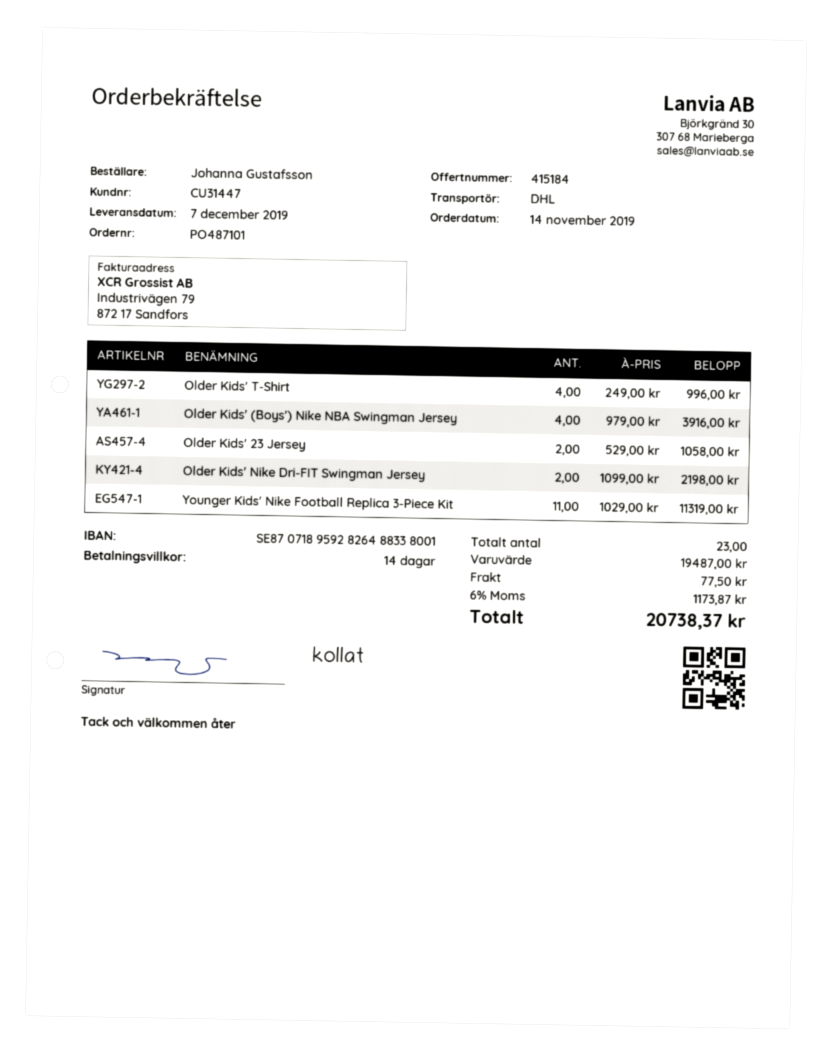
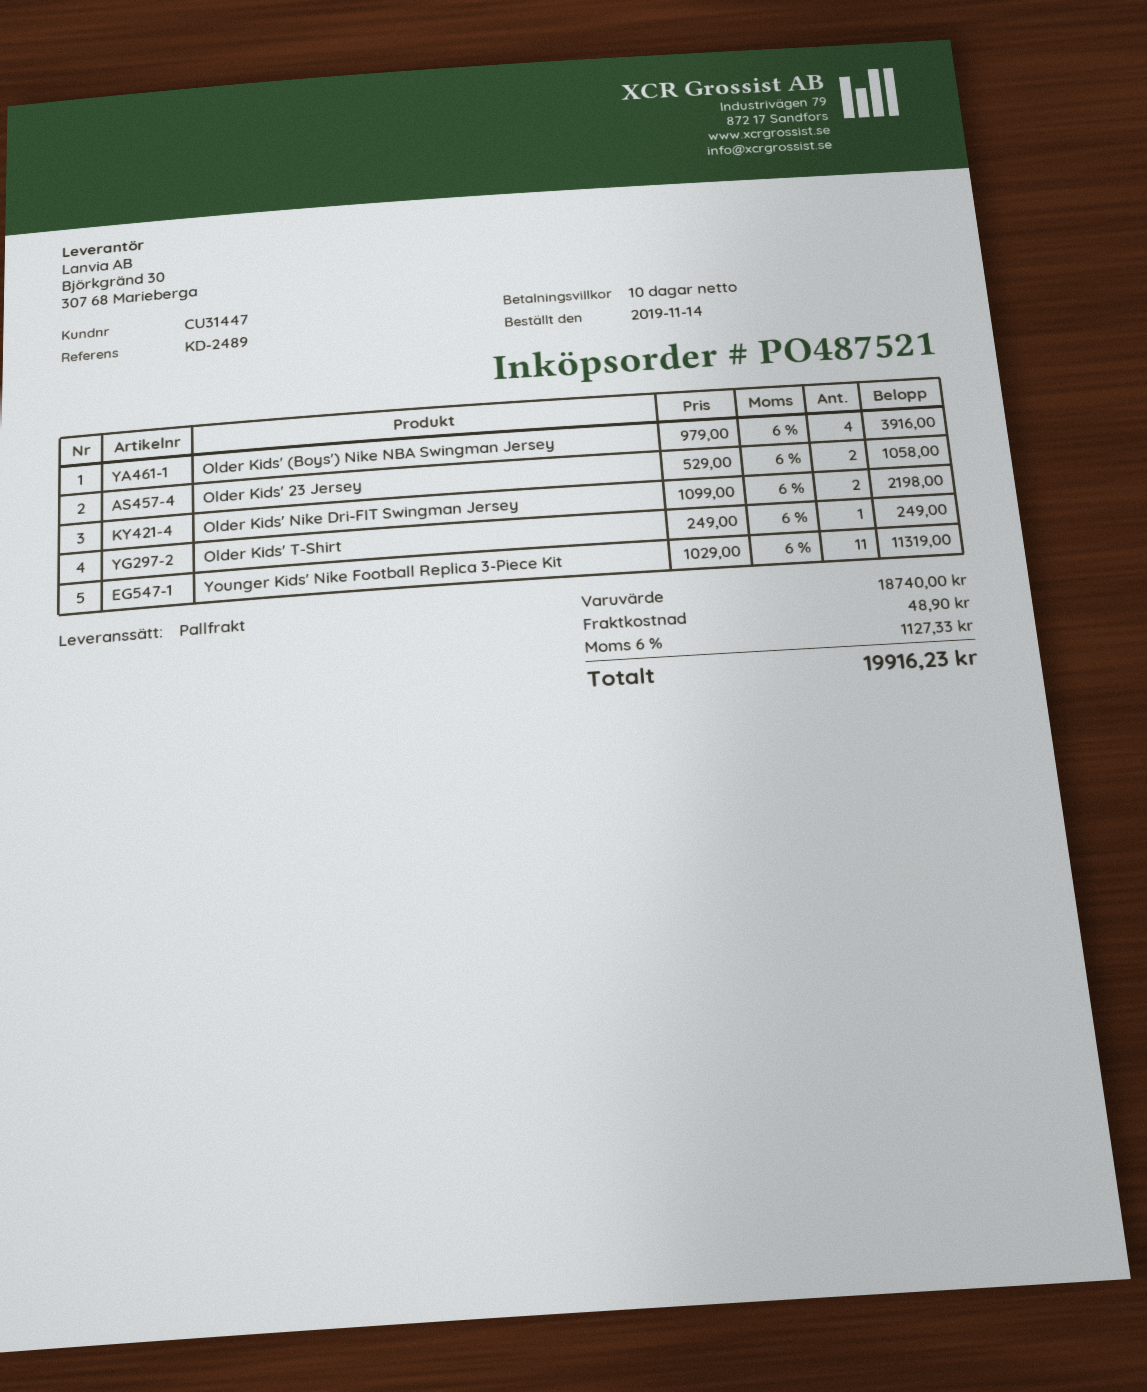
order number: PO487101 -> PO487521
payment terms: 14 days -> 10 days
shipping method: DHL -> pallet freight
Older Kids' T-Shirt: 4 x 249.00 = 996.00 -> 1 x 249.00 = 249.00
subtotal: 19487.00 -> 18740.00
shipping: 77.50 -> 48.90
tax: 6% = 1173.87 -> 6% = 1127.33
total: 20738.37 -> 19916.23

